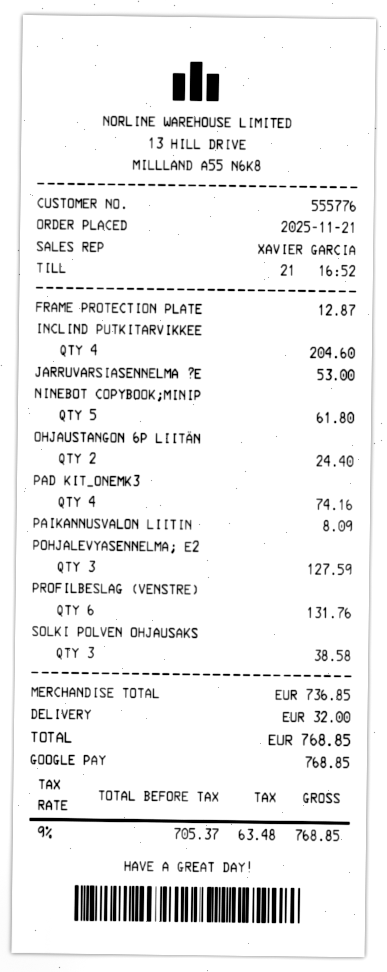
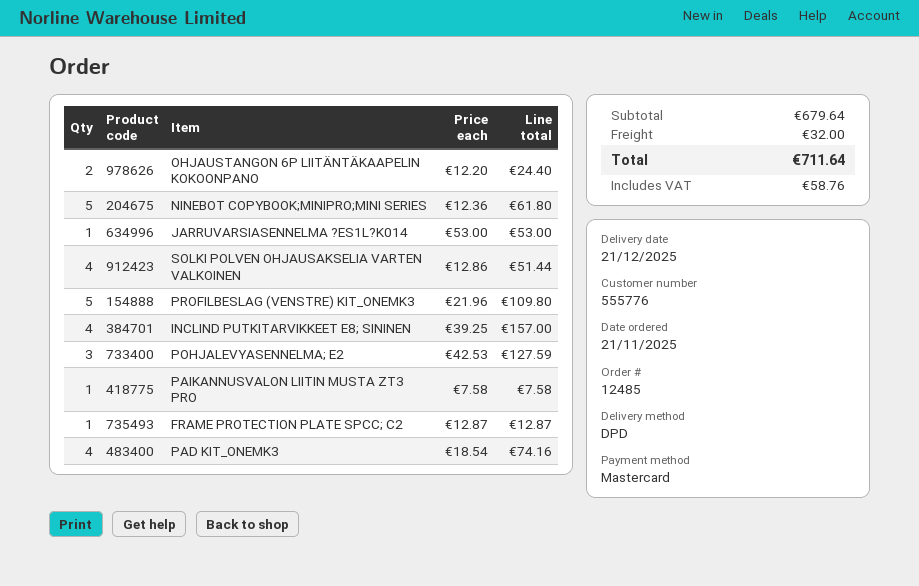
payment method: Google Pay -> Mastercard
INCLIND PUTKITARVIKKEE: 4 for 204.60 -> 4 for 157.00
PAIKANNUSVALON LIITIN: 1 for 8.09 -> 1 for 7.58
PROFILBESLAG (VENSTRE): 6 for 131.76 -> 5 for 109.80
SOLKI POLVEN OHJAUSAKS: 3 for 38.58 -> 4 for 51.44
subtotal: 736.85 -> 679.64
tax: 63.48 -> 58.76
total: 768.85 -> 711.64

